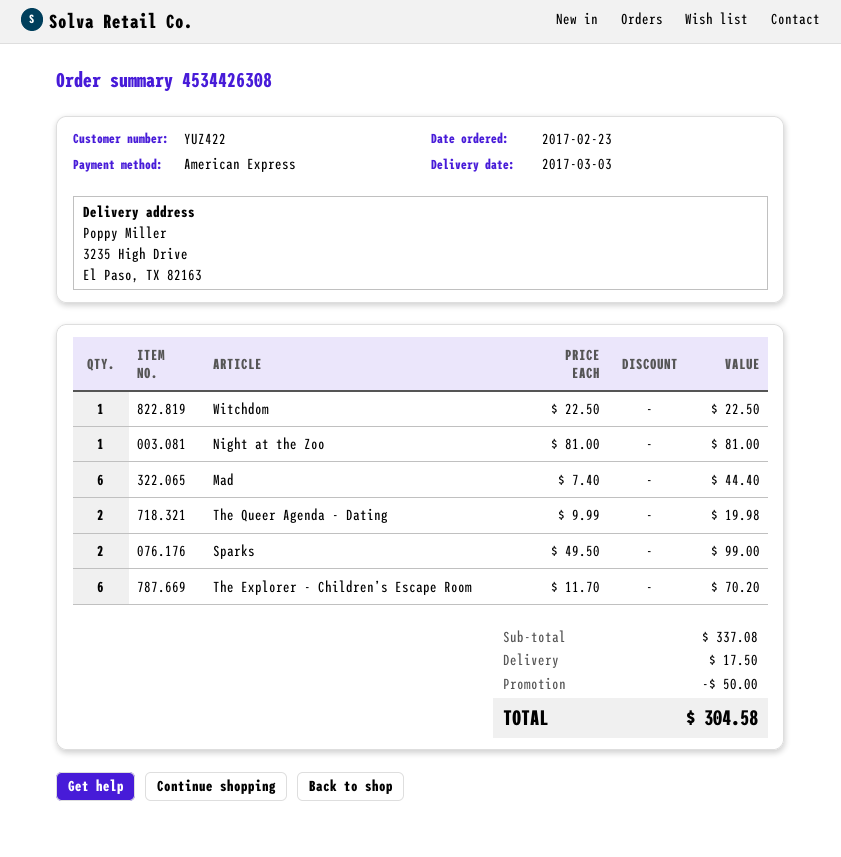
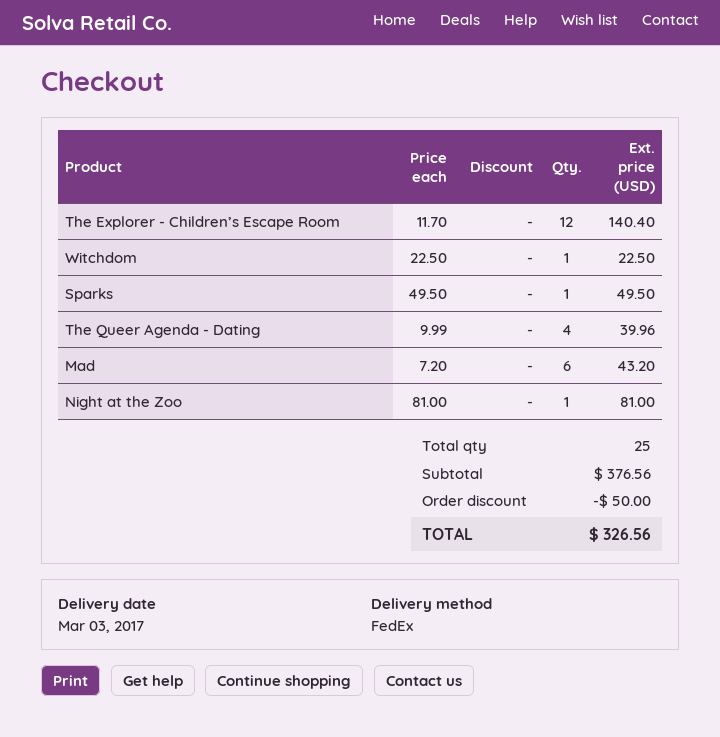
Mad: 6 x 7.40 = 44.40 -> 6 x 7.20 = 43.20
The Queer Agenda - Dating: 2 x 9.99 = 19.98 -> 4 x 9.99 = 39.96
Sparks: 2 x 49.50 = 99.00 -> 1 x 49.50 = 49.50
The Explorer - Children’s Escape Room: 6 x 11.70 = 70.20 -> 12 x 11.70 = 140.40
subtotal: 337.08 -> 376.56
shipping: 17.50 -> none
total: 304.58 -> 326.56

